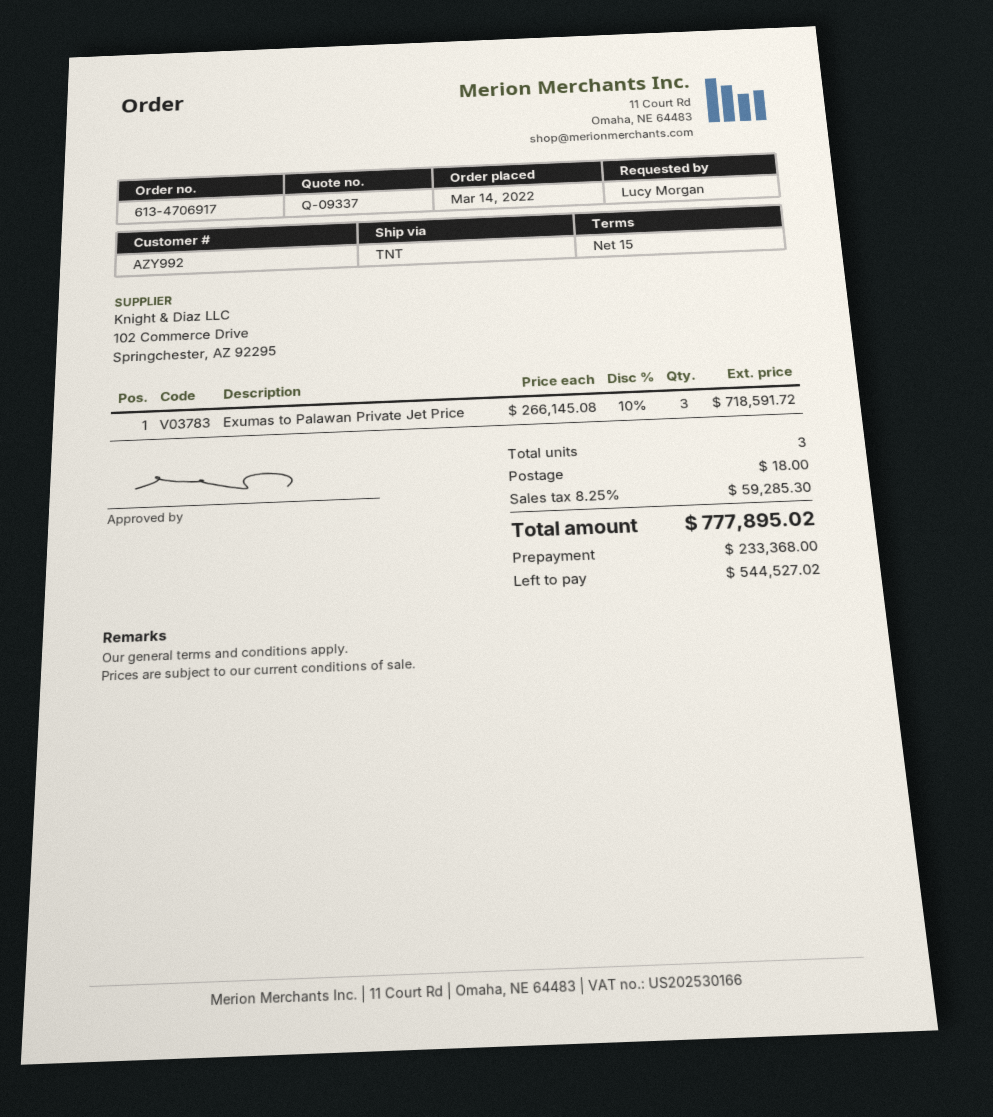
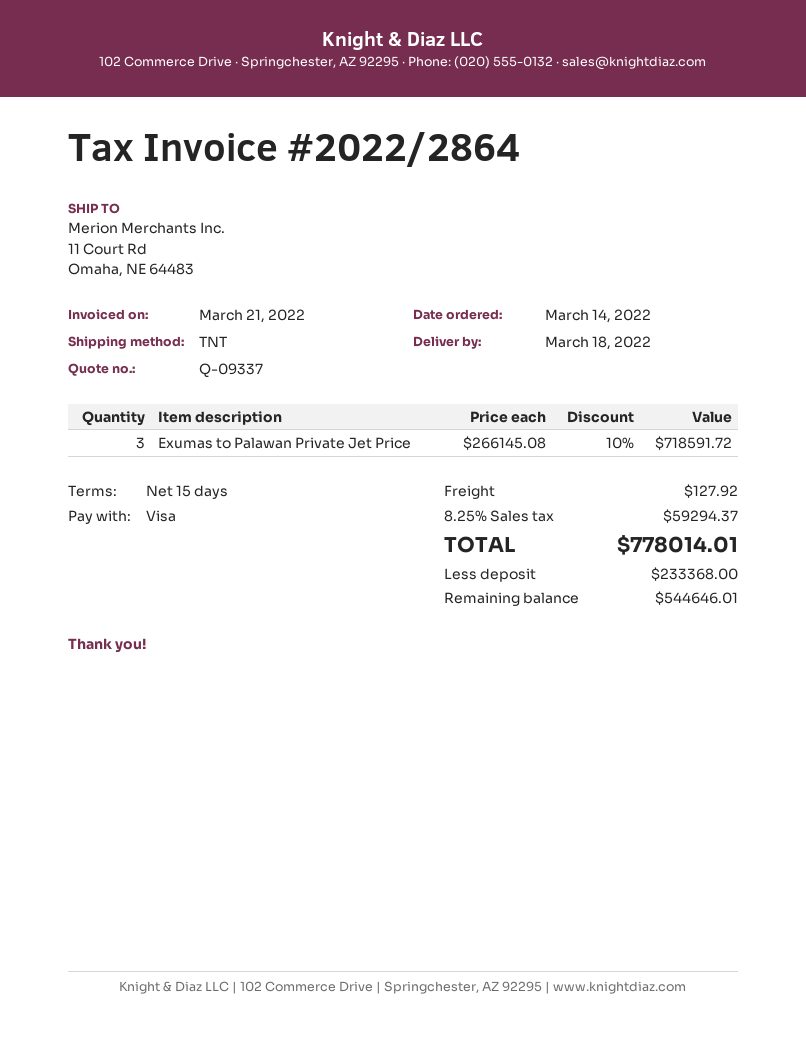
shipping: 18.00 -> 127.92
tax: 8.25% = 59285.30 -> 8.25% = 59294.37
total: 777895.02 -> 778014.01
balance: 544527.02 -> 544646.01

